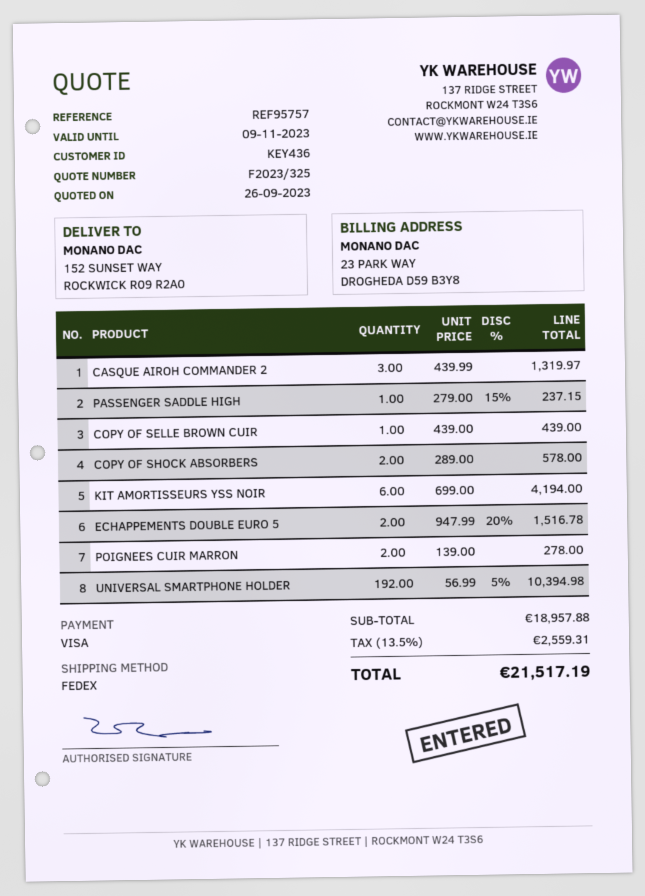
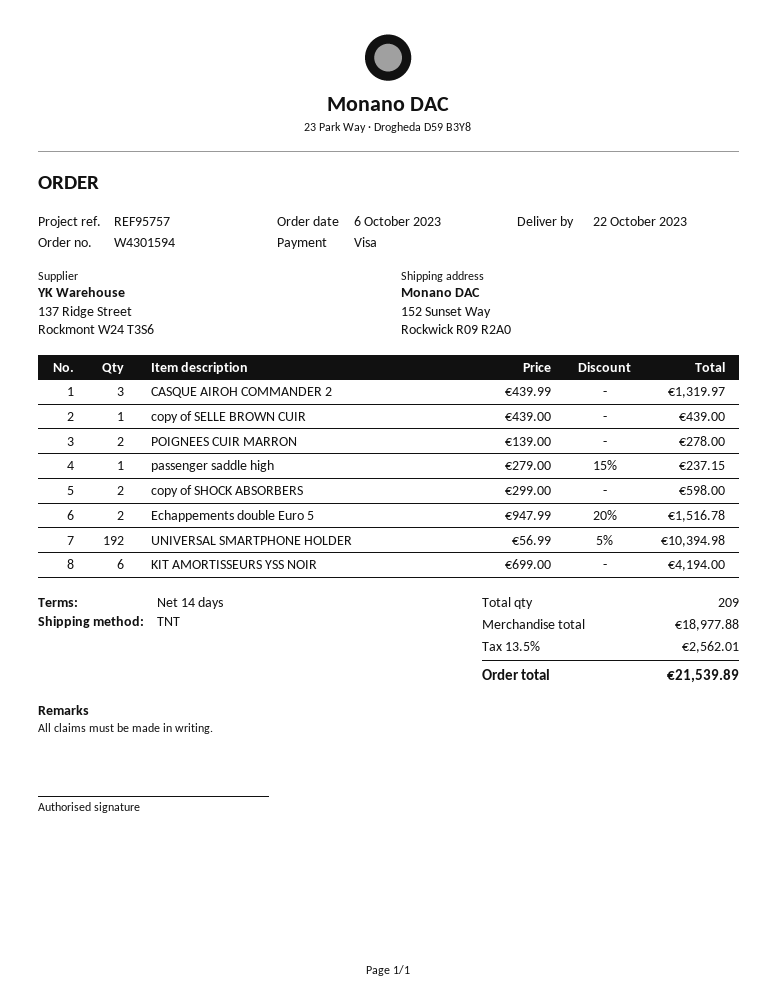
shipping method: FedEx -> TNT
COPY OF SHOCK ABSORBERS: 2 x 289.00 = 578.00 -> 2 x 299.00 = 598.00
subtotal: 18957.88 -> 18977.88
tax: 13.5% = 2559.31 -> 13.5% = 2562.01
total: 21517.19 -> 21539.89

